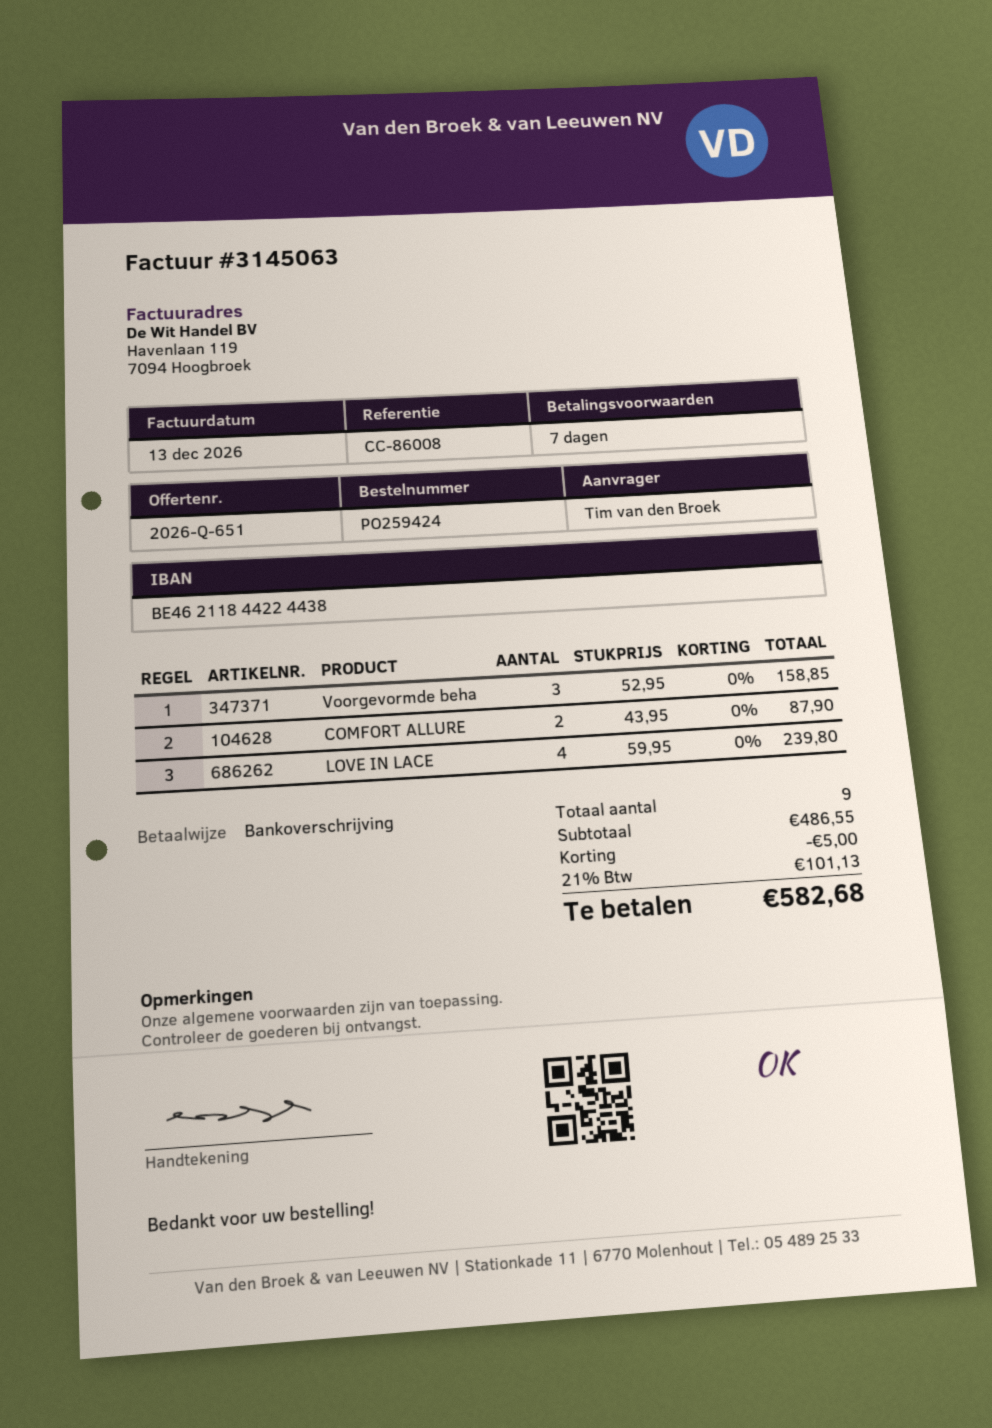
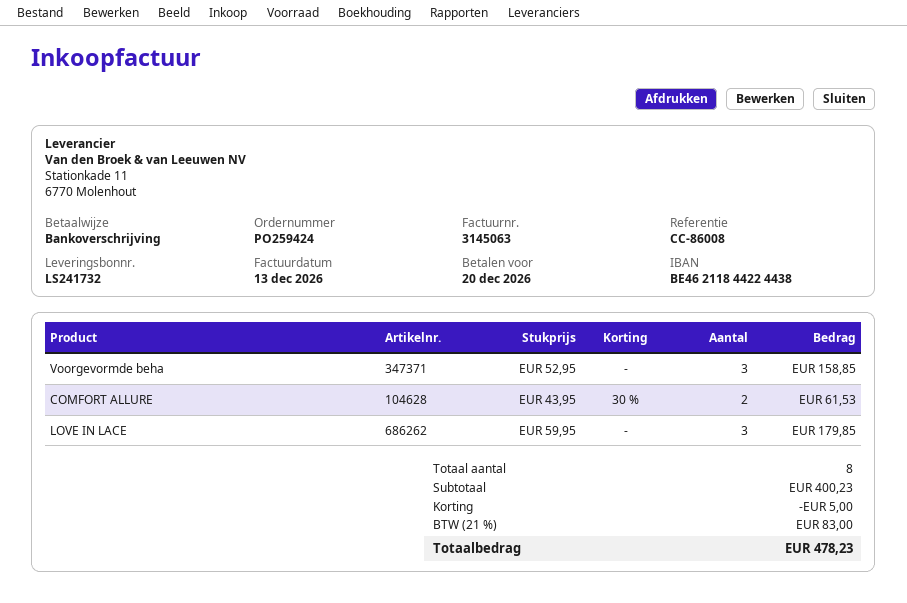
COMFORT ALLURE: 2 x 43.95 = 87.90 -> 2 x 43.95 - 30% = 61.53
LOVE IN LACE: 4 x 59.95 = 239.80 -> 3 x 59.95 = 179.85
total quantity: 9 -> 8
subtotal: 486.55 -> 400.23
tax: 21% = 101.13 -> 21% = 83.00
total: 582.68 -> 478.23

